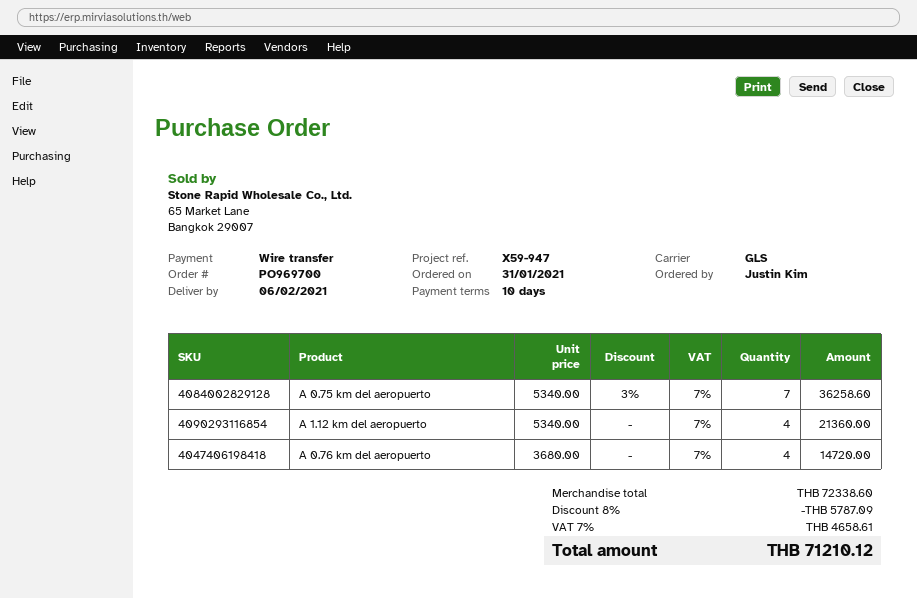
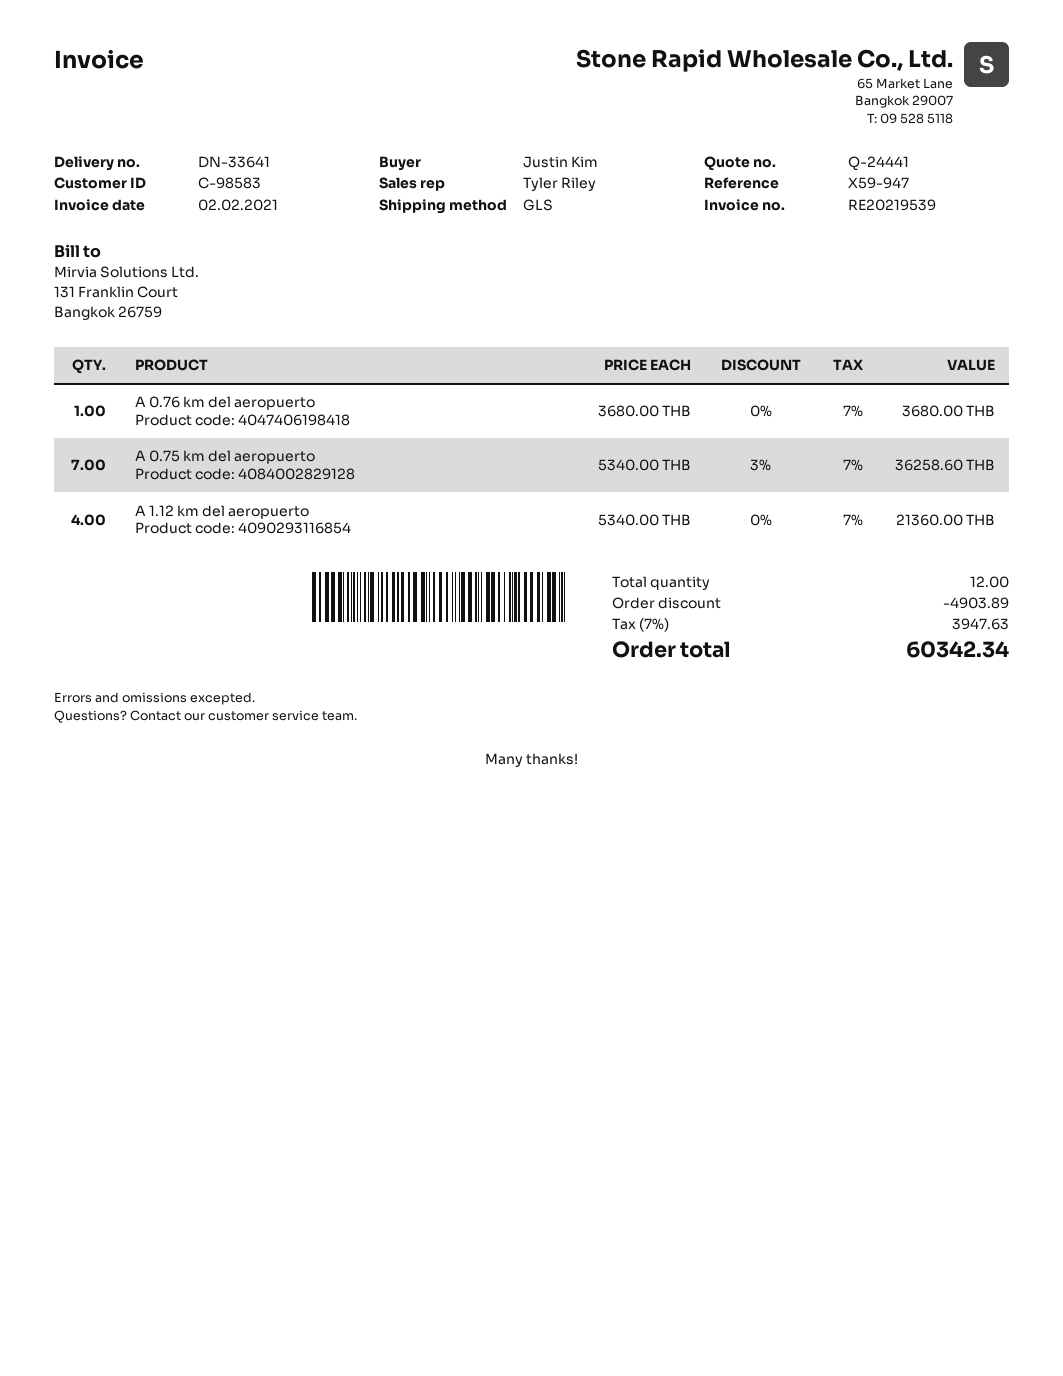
A 0.76 km del aeropuerto: 4 x 3680.00 = 14720.00 -> 1 x 3680.00 = 3680.00
discount: 5787.09 -> 4903.89
tax: 7% = 4658.61 -> 7% = 3947.63
total: 71210.12 -> 60342.34

